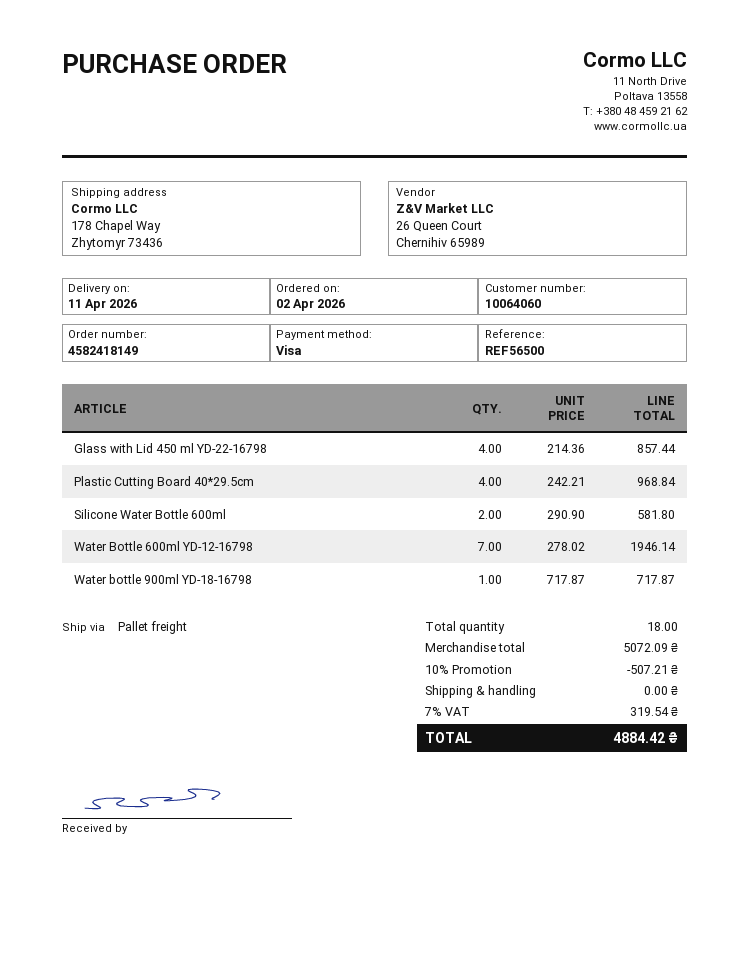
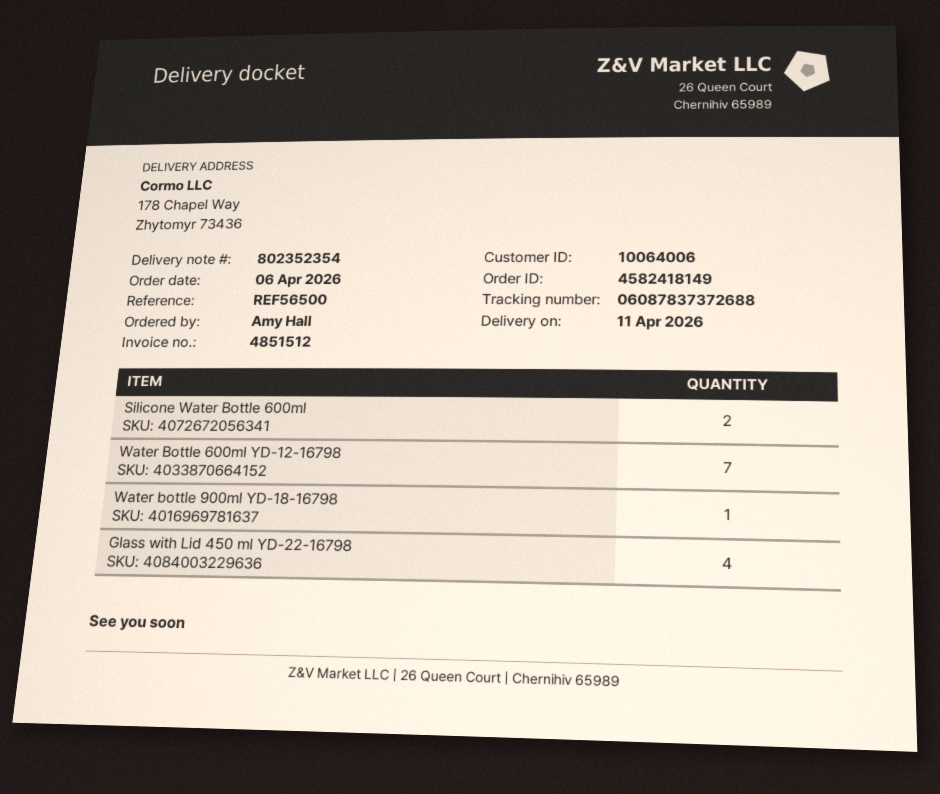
order date: 2026-04-02 -> 2026-04-06
customer number: 10064060 -> 10064006
Plastic Cutting Board 40*29.5cm: 4 -> none

